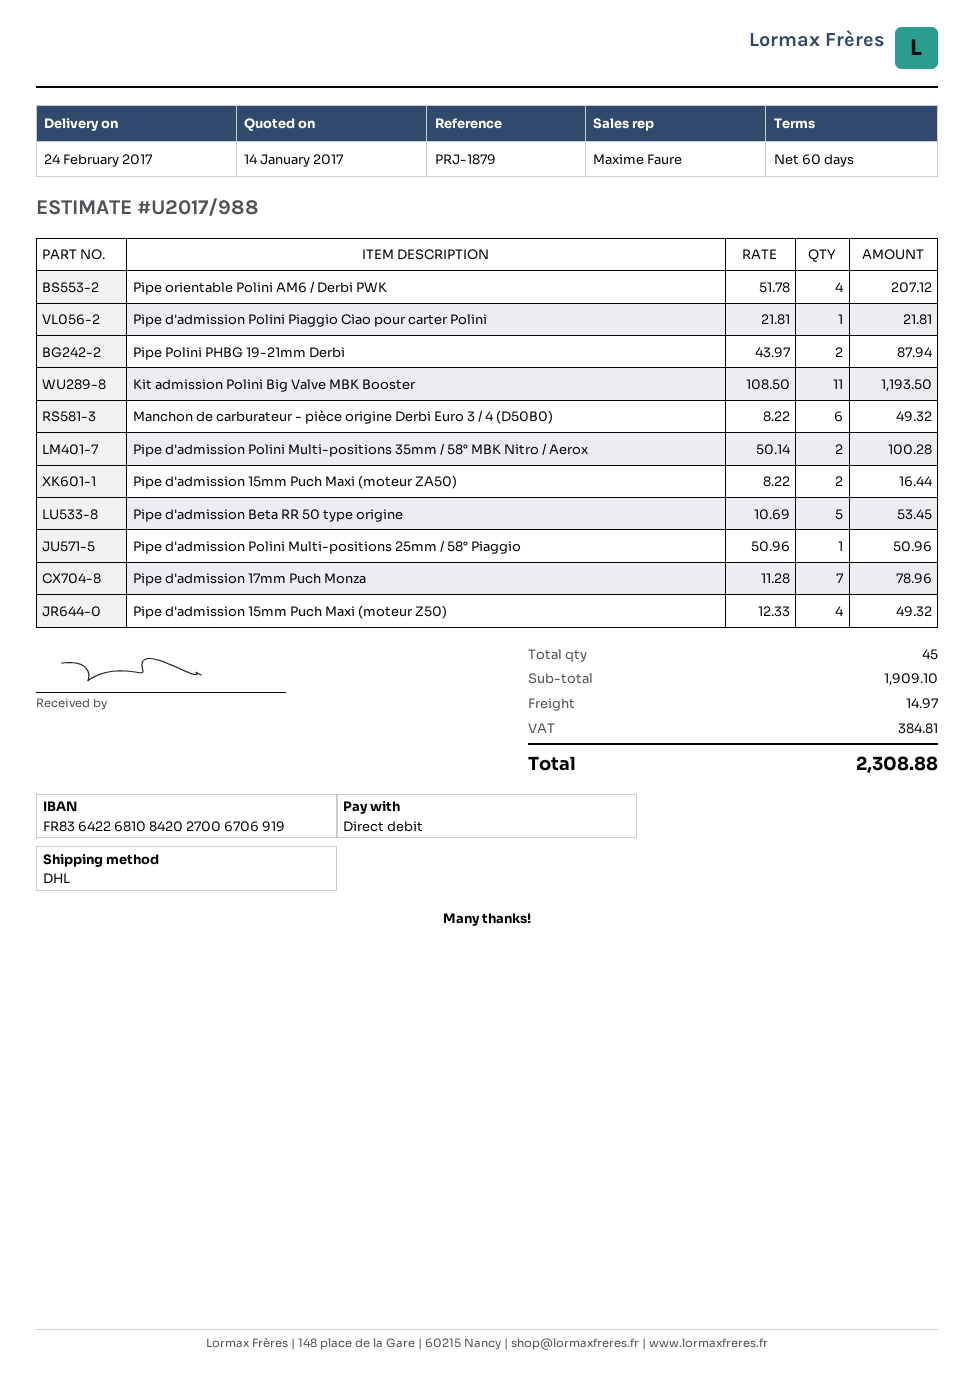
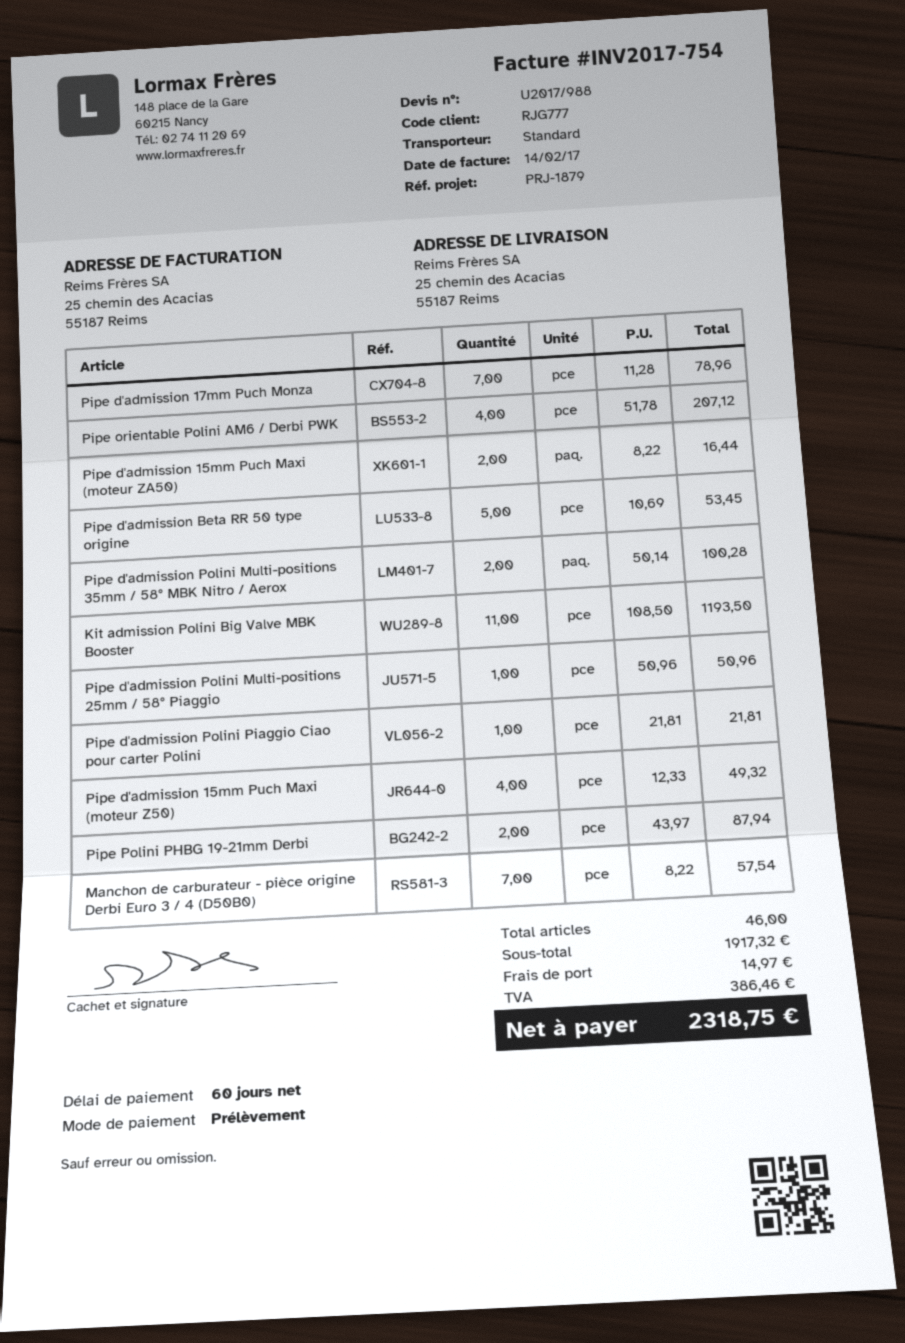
shipping method: DHL -> standard
Manchon de carburateur - pièce origine Derbi Euro 3 / 4 (D50B0): 6 x 8.22 = 49.32 -> 7 x 8.22 = 57.54
total quantity: 45 -> 46
subtotal: 1909.10 -> 1917.32
tax: 384.81 -> 386.46
total: 2308.88 -> 2318.75

